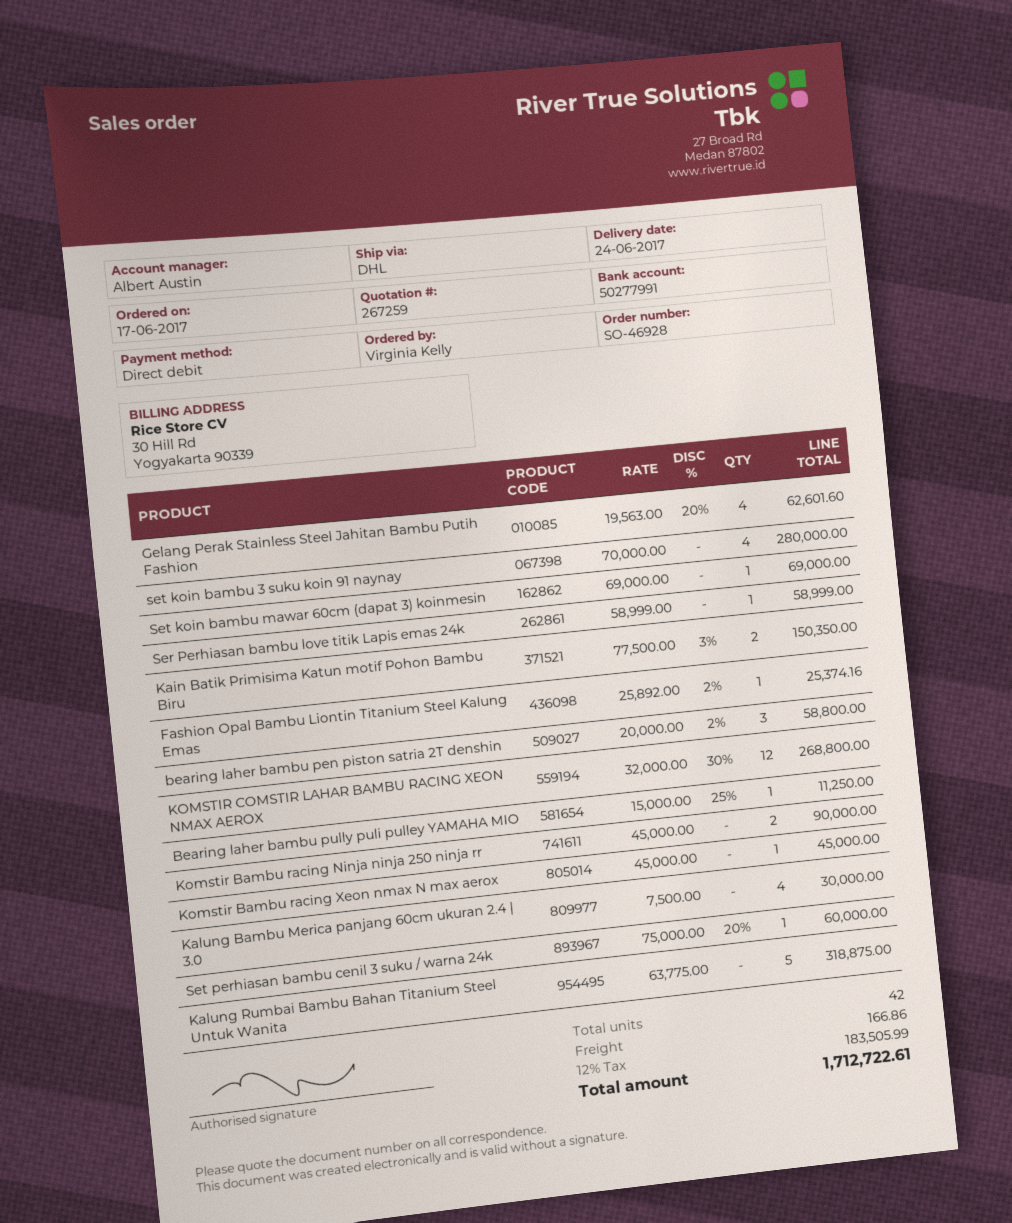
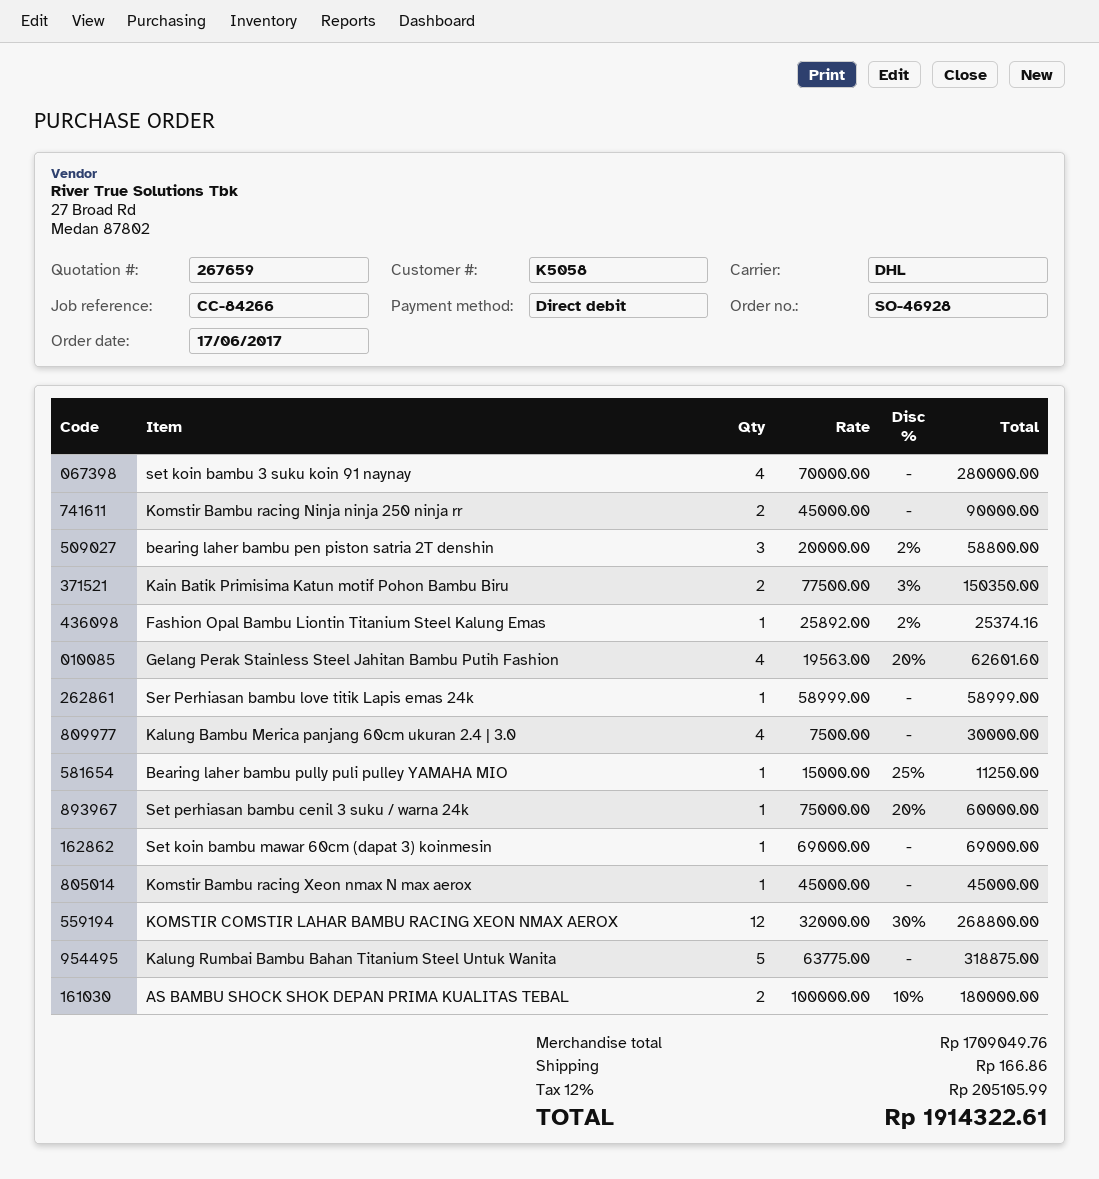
quote number: 267259 -> 267659
AS BAMBU SHOCK SHOK DEPAN PRIMA KUALITAS TEBAL: none -> 2 x 100000.00 - 10% = 180000.00
tax: 12% = 183505.99 -> 12% = 205105.99
total: 1712722.61 -> 1914322.61

